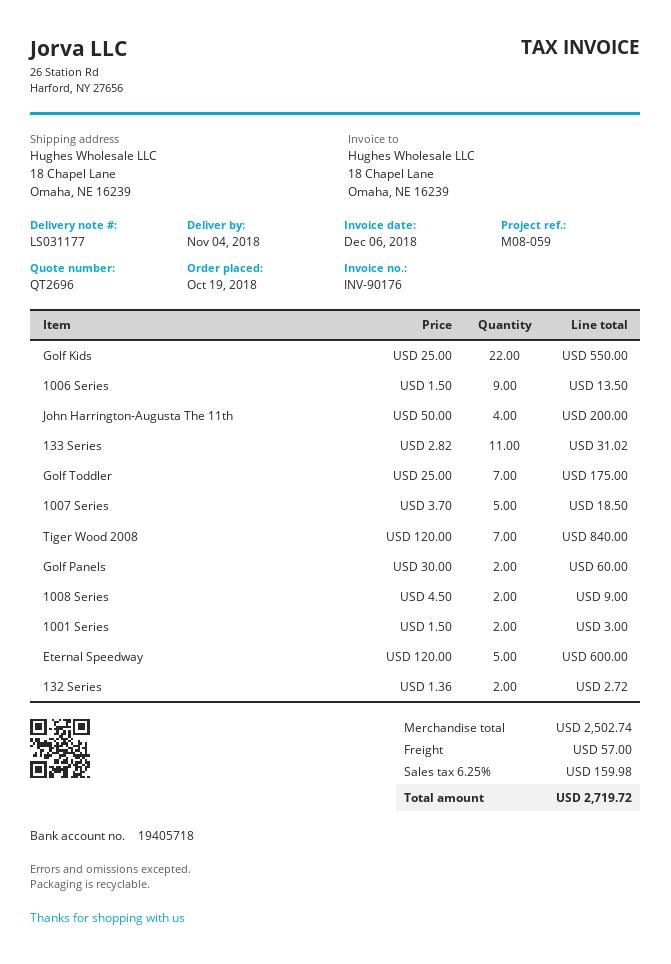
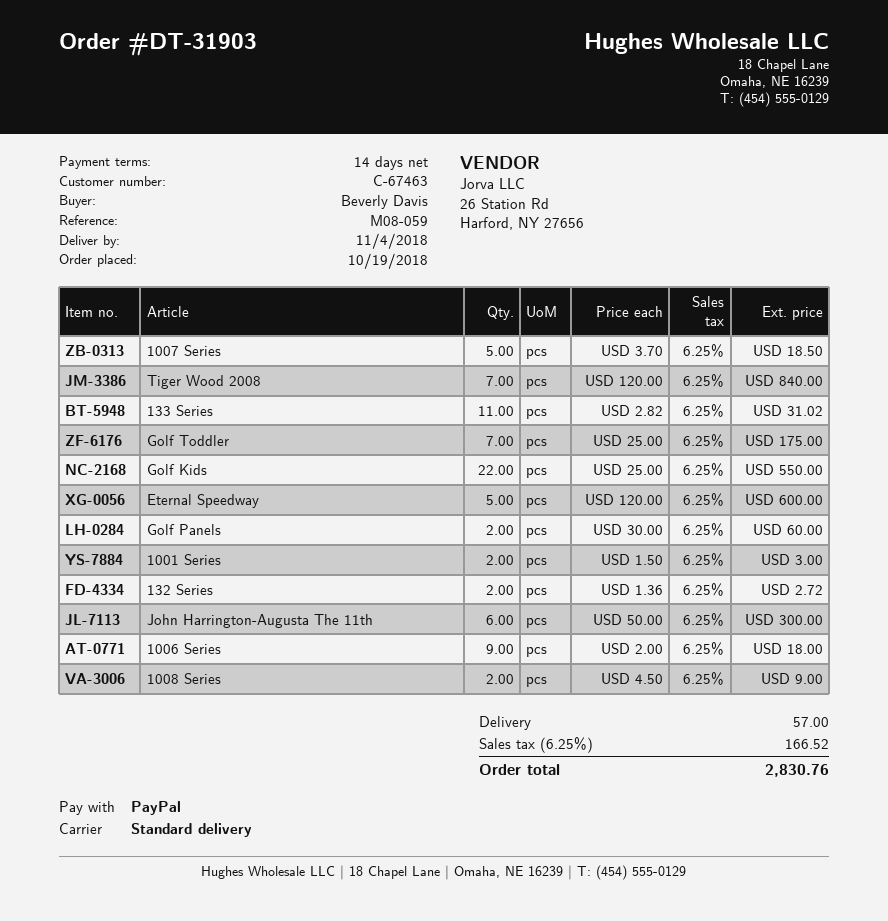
1006 Series: 9 x 1.50 = 13.50 -> 9 x 2.00 = 18.00
John Harrington-Augusta The 11th: 4 x 50.00 = 200.00 -> 6 x 50.00 = 300.00
tax: 6.25% = 159.98 -> 6.25% = 166.52
total: 2719.72 -> 2830.76

